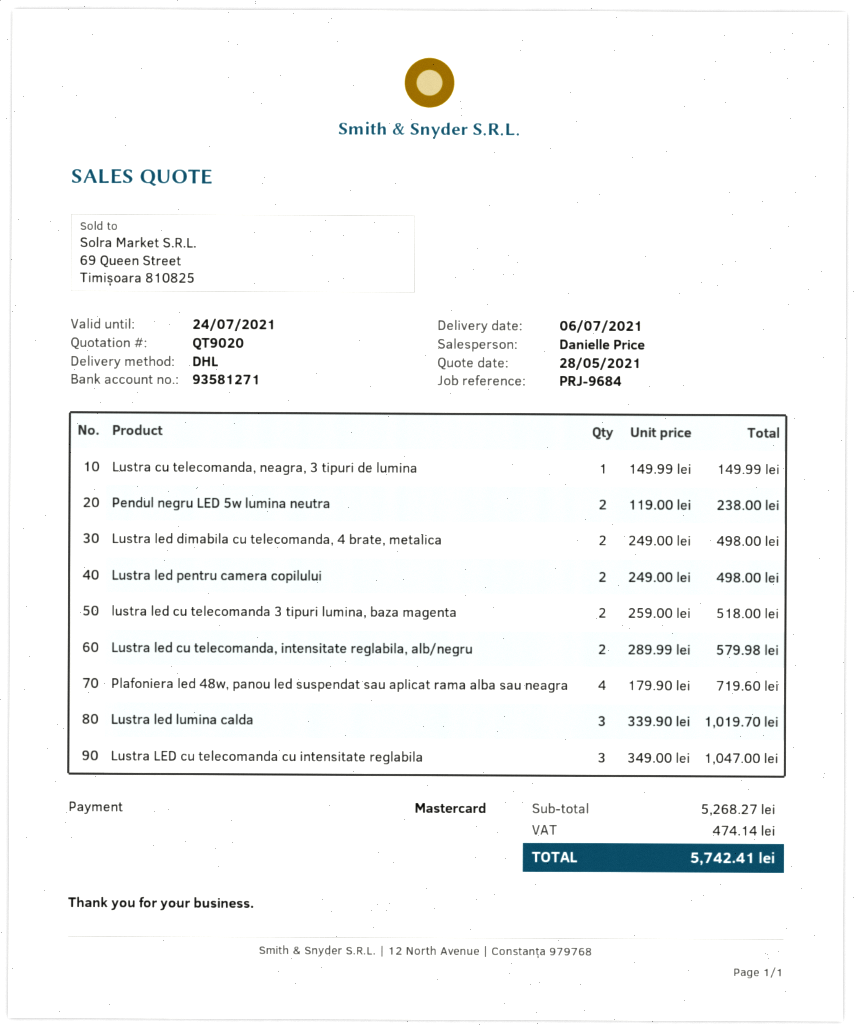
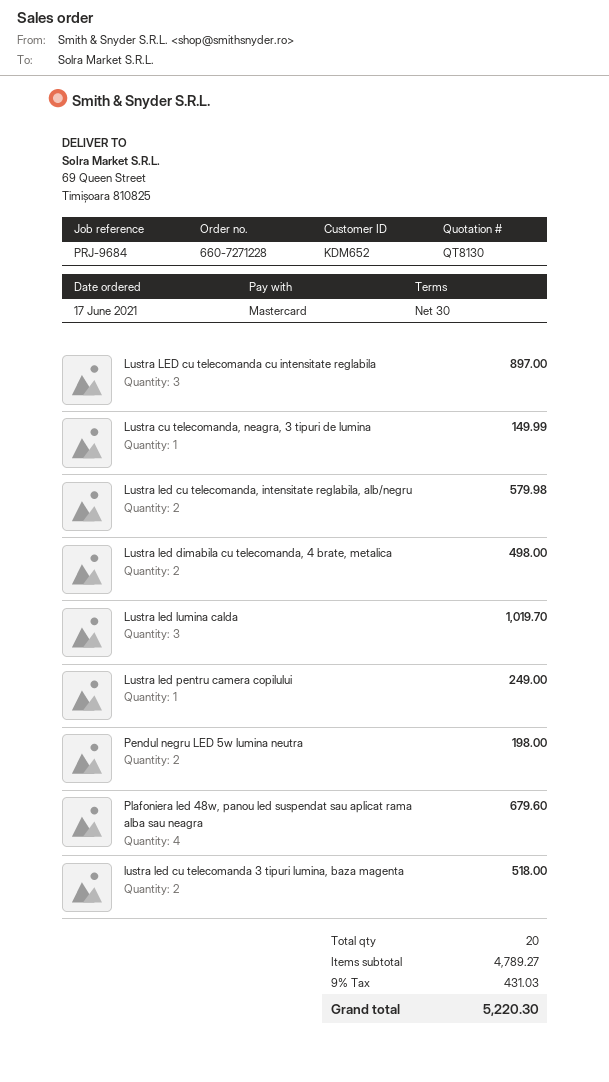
quote number: QT9020 -> QT8130
Pendul negru LED 5w lumina neutra: 2 for 238.00 -> 2 for 198.00
Lustra led pentru camera copilului: 2 for 498.00 -> 1 for 249.00
Plafoniera led 48w, panou led suspendat sau aplicat rama alba sau neagra: 4 for 719.60 -> 4 for 679.60
Lustra LED cu telecomanda cu intensitate reglabila: 3 for 1047.00 -> 3 for 897.00
subtotal: 5268.27 -> 4789.27
tax: 474.14 -> 431.03
total: 5742.41 -> 5220.30

